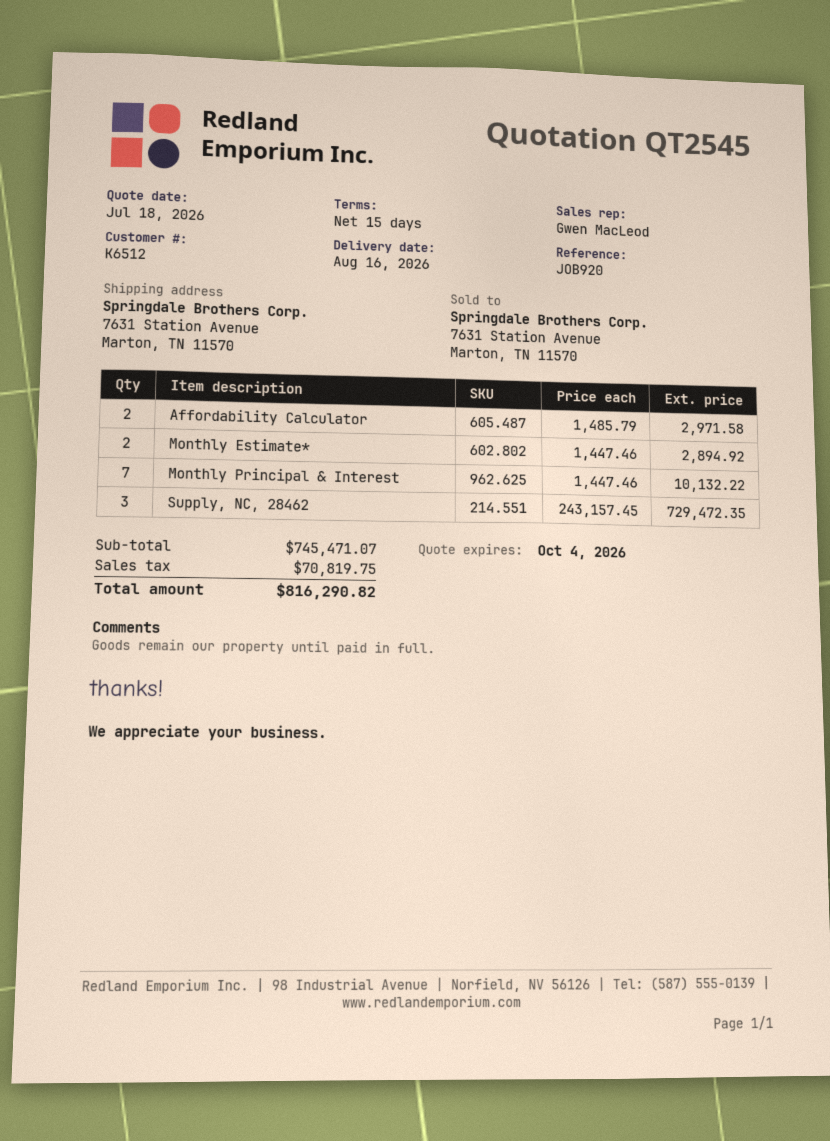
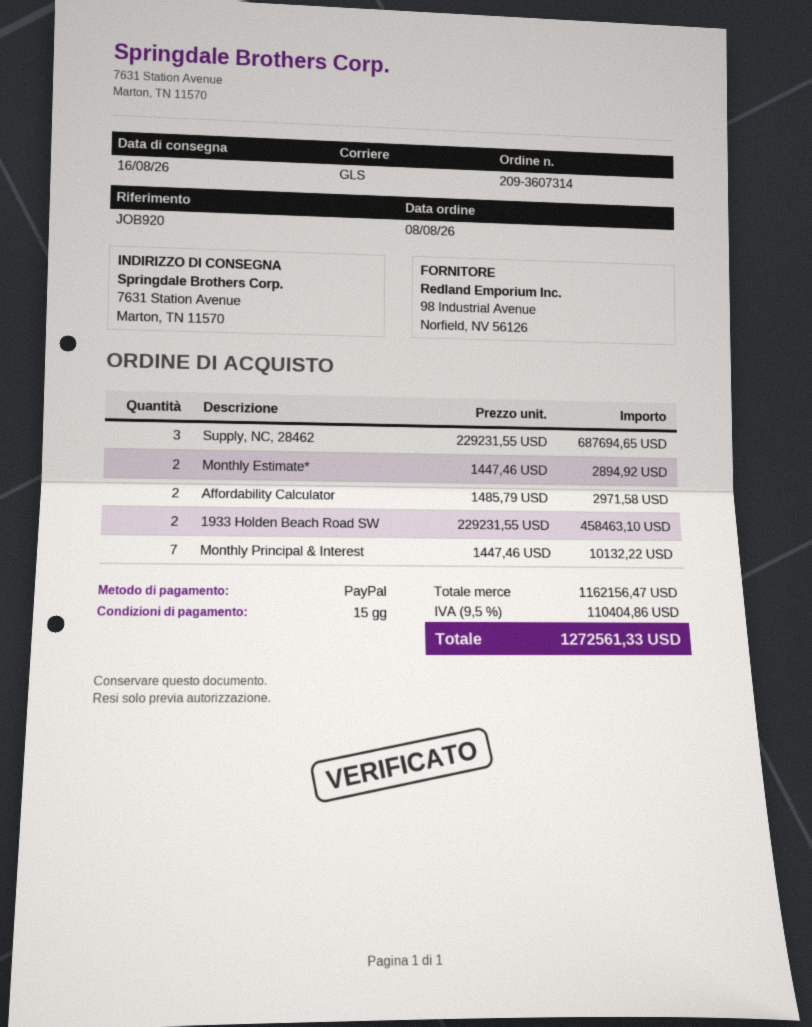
Supply, NC, 28462: 3 x 243157.45 = 729472.35 -> 3 x 229231.55 = 687694.65
1933 Holden Beach Road SW: none -> 2 x 229231.55 = 458463.10
subtotal: 745471.07 -> 1162156.47
tax: 70819.75 -> 110404.86
total: 816290.82 -> 1272561.33

